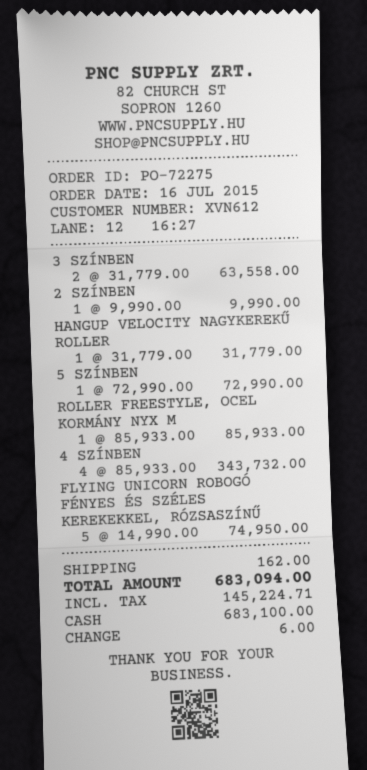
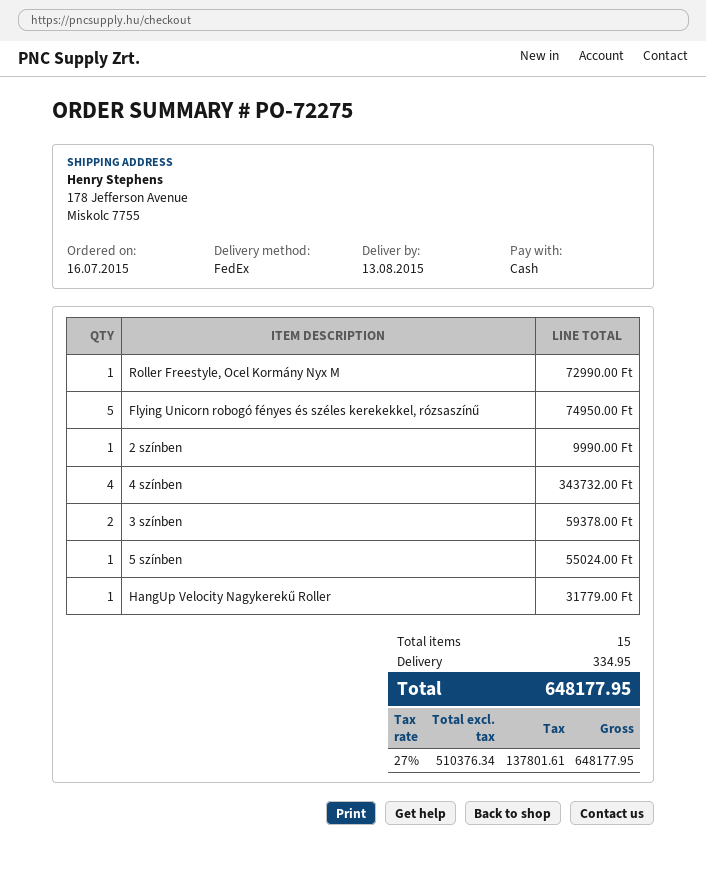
3 SZÍNBEN: 2 for 63558.00 -> 2 for 59378.00
5 SZÍNBEN: 1 for 72990.00 -> 1 for 55024.00
ROLLER FREESTYLE, OCEL KORMÁNY NYX M: 1 for 85933.00 -> 1 for 72990.00
shipping: 162.00 -> 334.95
tax: 145224.71 -> 137801.61
total: 683094.00 -> 648177.95

